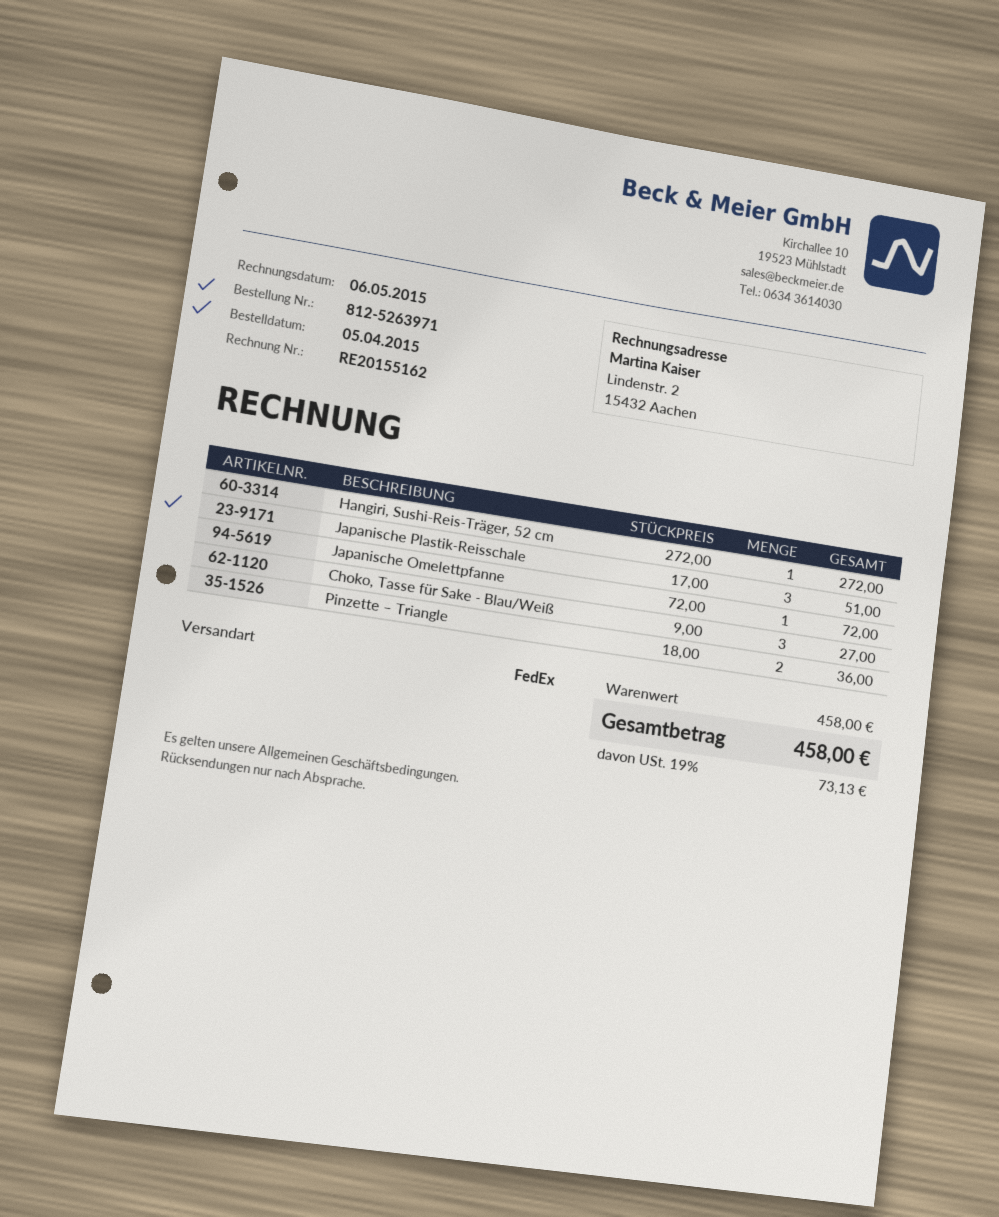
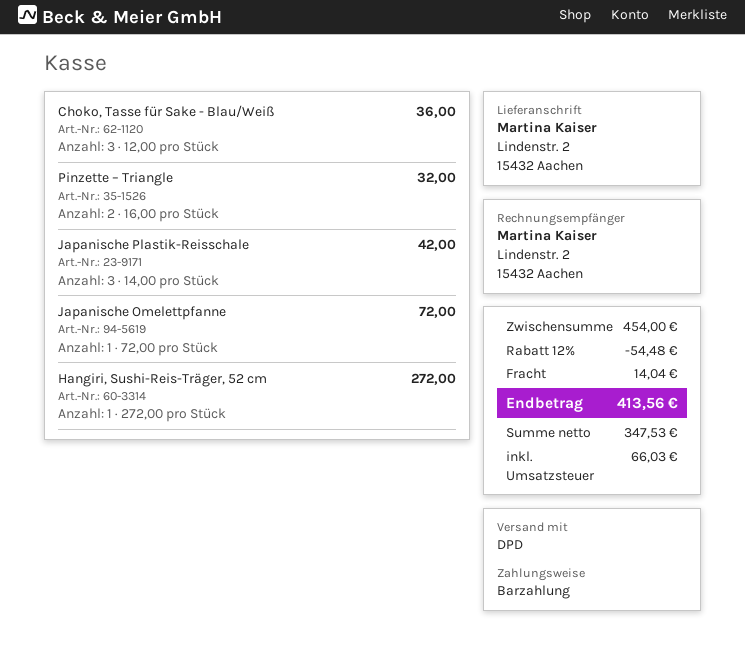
shipping method: FedEx -> DPD
Japanische Plastik-Reisschale: 3 x 17.00 = 51.00 -> 3 x 14.00 = 42.00
Choko, Tasse für Sake - Blau/Weiß: 3 x 9.00 = 27.00 -> 3 x 12.00 = 36.00
Pinzette – Triangle: 2 x 18.00 = 36.00 -> 2 x 16.00 = 32.00
subtotal: 458.00 -> 454.00
discount: none -> 12% = 54.48
shipping: none -> 14.04
tax: 73.13 -> 66.03
total: 458.00 -> 413.56

